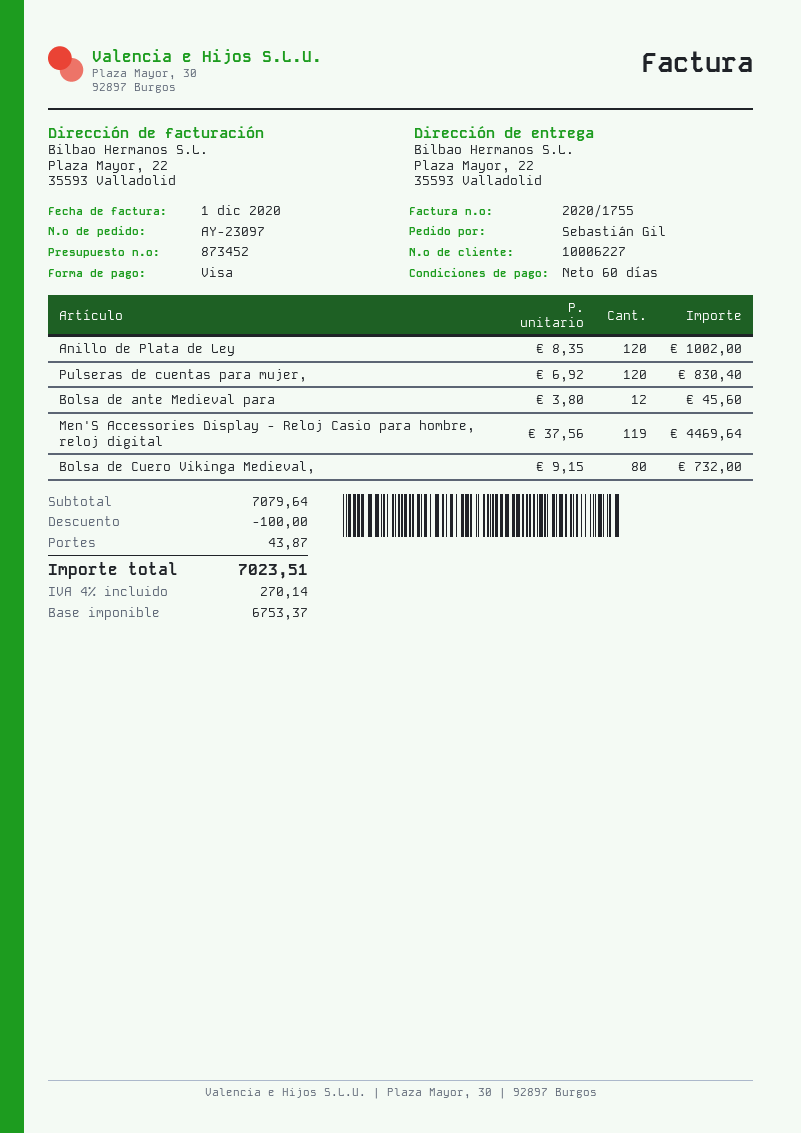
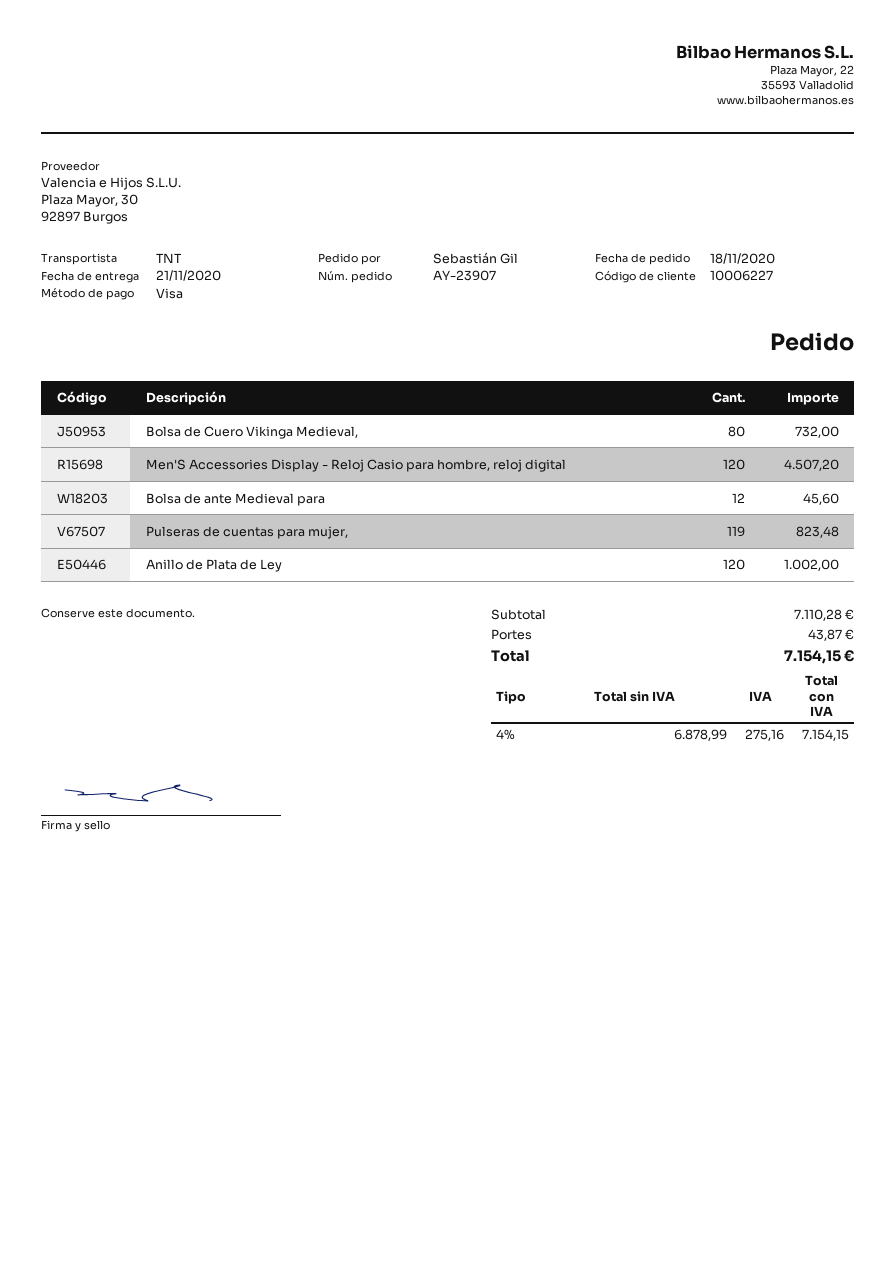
order number: AY-23097 -> AY-23907
Pulseras de cuentas para mujer,: 120 for 830.40 -> 119 for 823.48
Men'S Accessories Display - Reloj Casio para hombre, reloj digital: 119 for 4469.64 -> 120 for 4507.20
subtotal: 7079.64 -> 7110.28
discount: 100.00 -> none
net: 6753.37 -> 6878.99
tax: 4% = 270.14 -> 4% = 275.16
total: 7023.51 -> 7154.15

